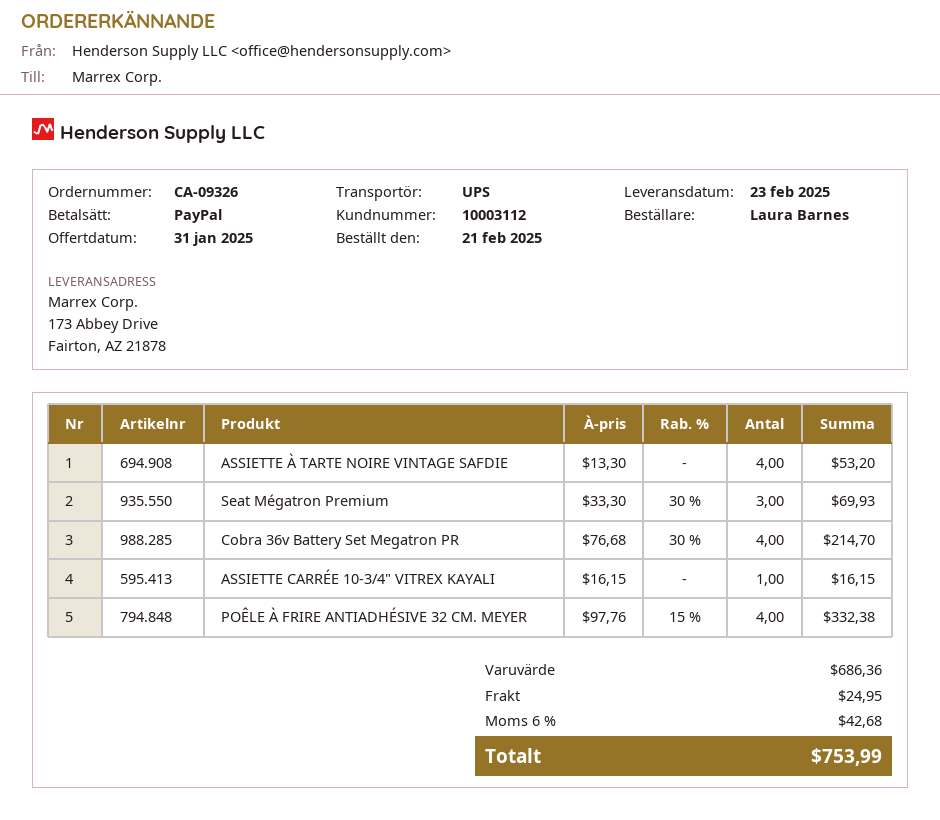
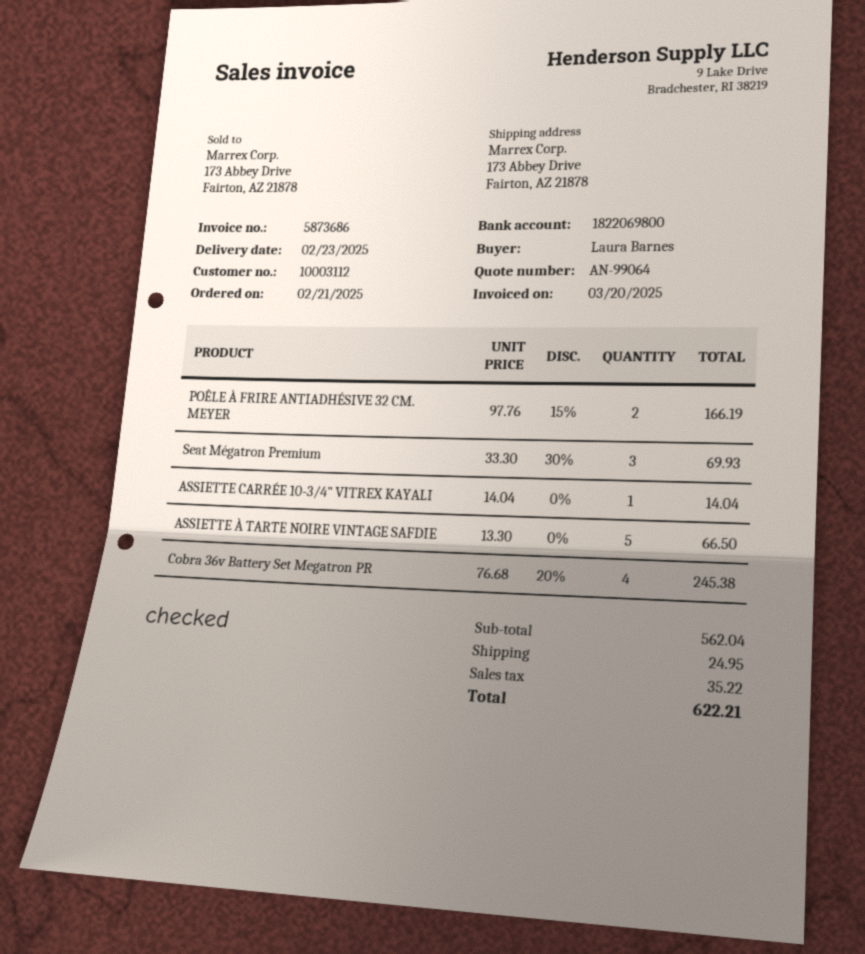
ASSIETTE À TARTE NOIRE VINTAGE SAFDIE: 4 x 13.30 = 53.20 -> 5 x 13.30 = 66.50
Cobra 36v Battery Set Megatron PR: 4 x 76.68 - 30% = 214.70 -> 4 x 76.68 - 20% = 245.38
ASSIETTE CARRÉE 10-3/4" VITREX KAYALI: 1 x 16.15 = 16.15 -> 1 x 14.04 = 14.04
POÊLE À FRIRE ANTIADHÉSIVE 32 CM. MEYER: 4 x 97.76 - 15% = 332.38 -> 2 x 97.76 - 15% = 166.19
subtotal: 686.36 -> 562.04
tax: 42.68 -> 35.22
total: 753.99 -> 622.21

